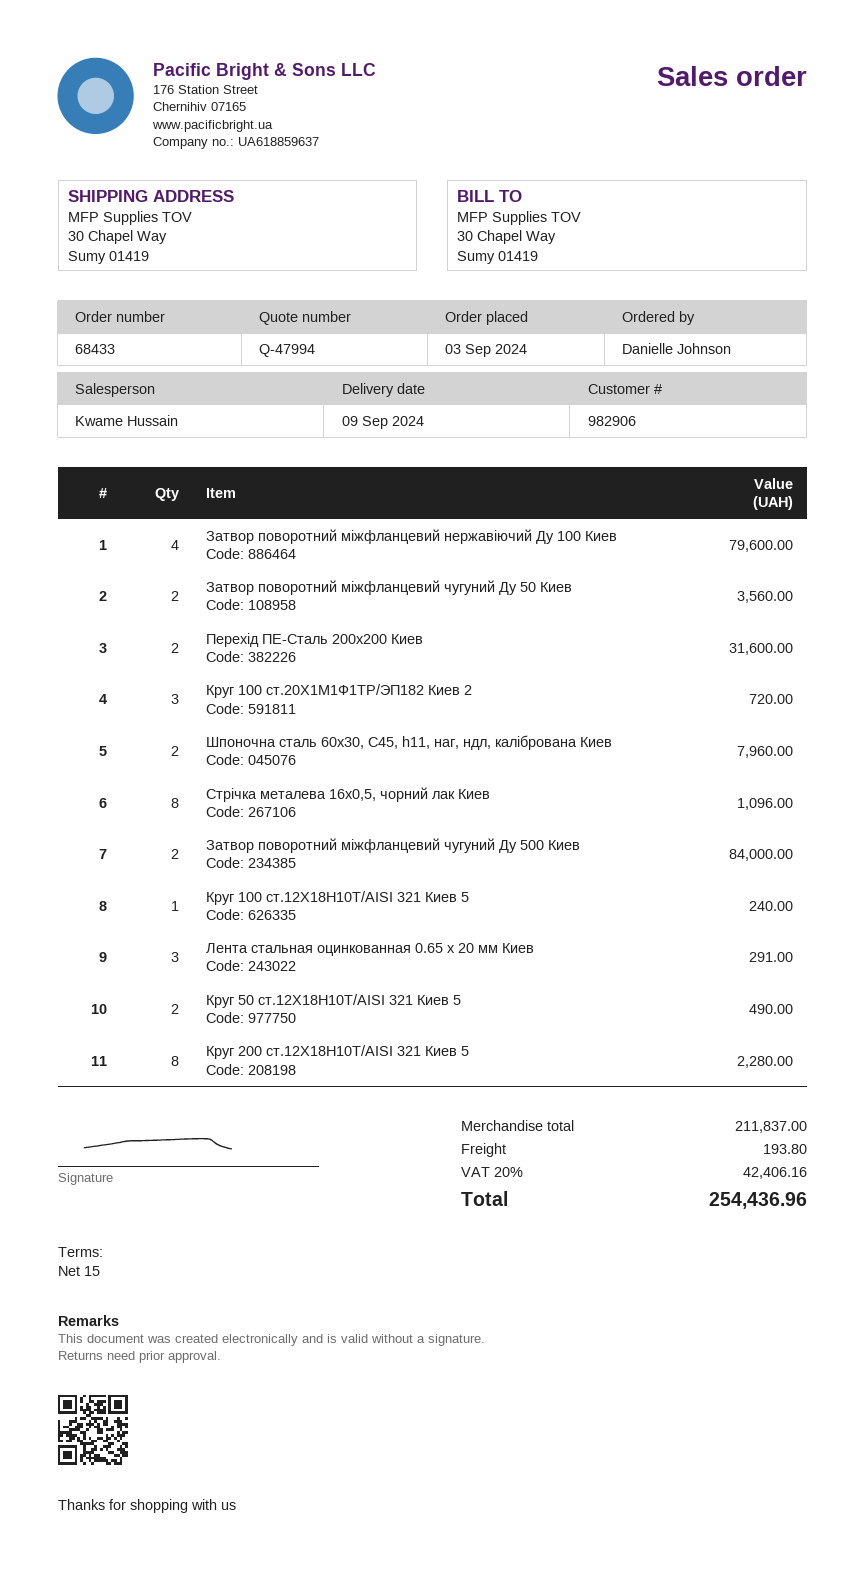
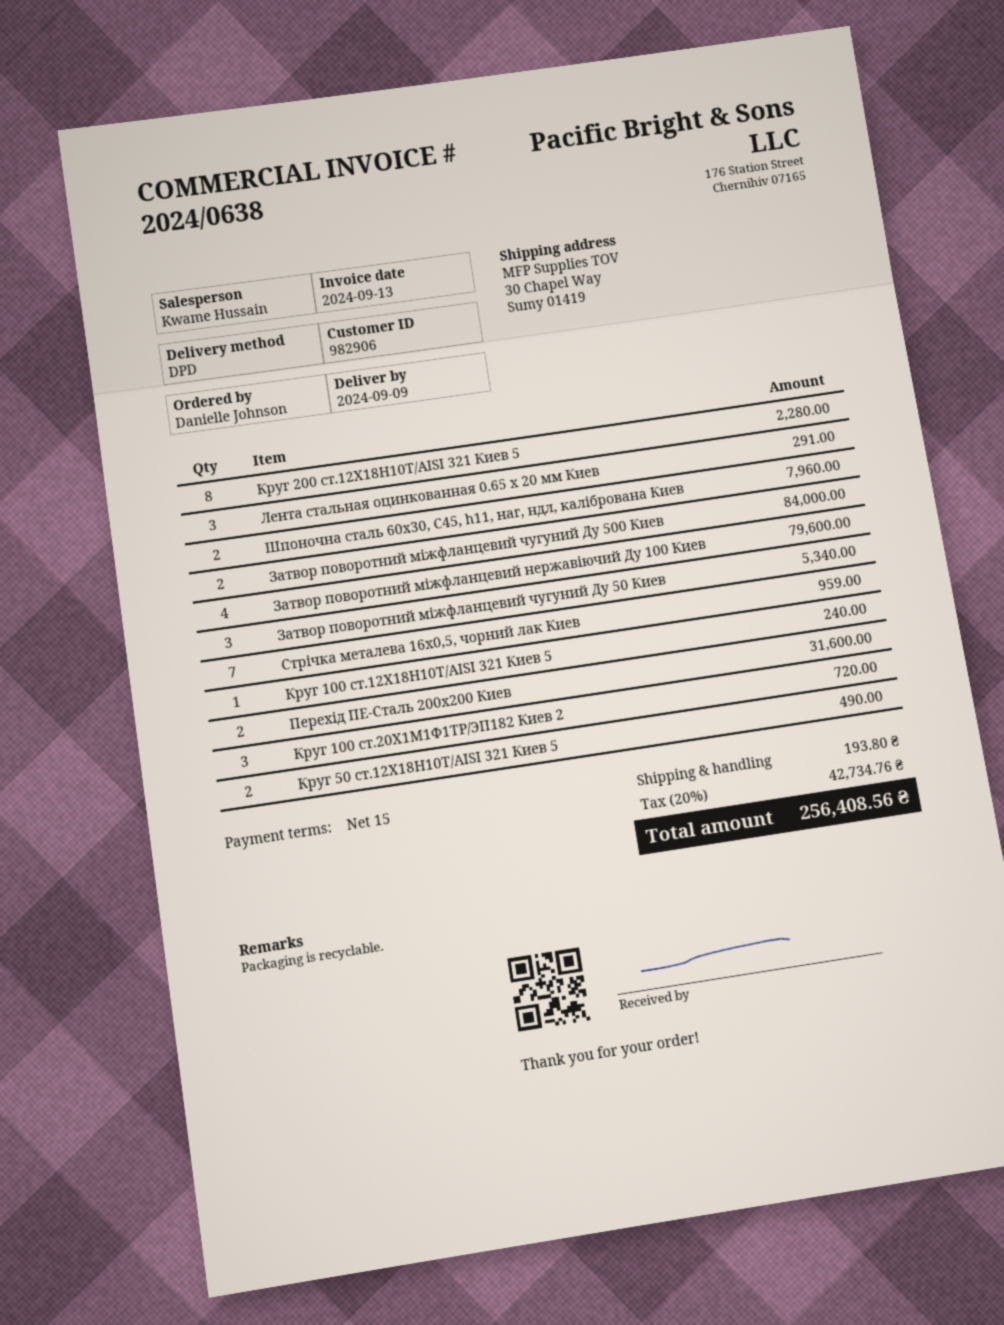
Затвор поворотний міжфланцевий чугуний Ду 50 Киев: 2 for 3560.00 -> 3 for 5340.00
Стрічка металева 16х0,5, чорний лак Киев: 8 for 1096.00 -> 7 for 959.00
tax: 20% = 42406.16 -> 20% = 42734.76
total: 254436.96 -> 256408.56

